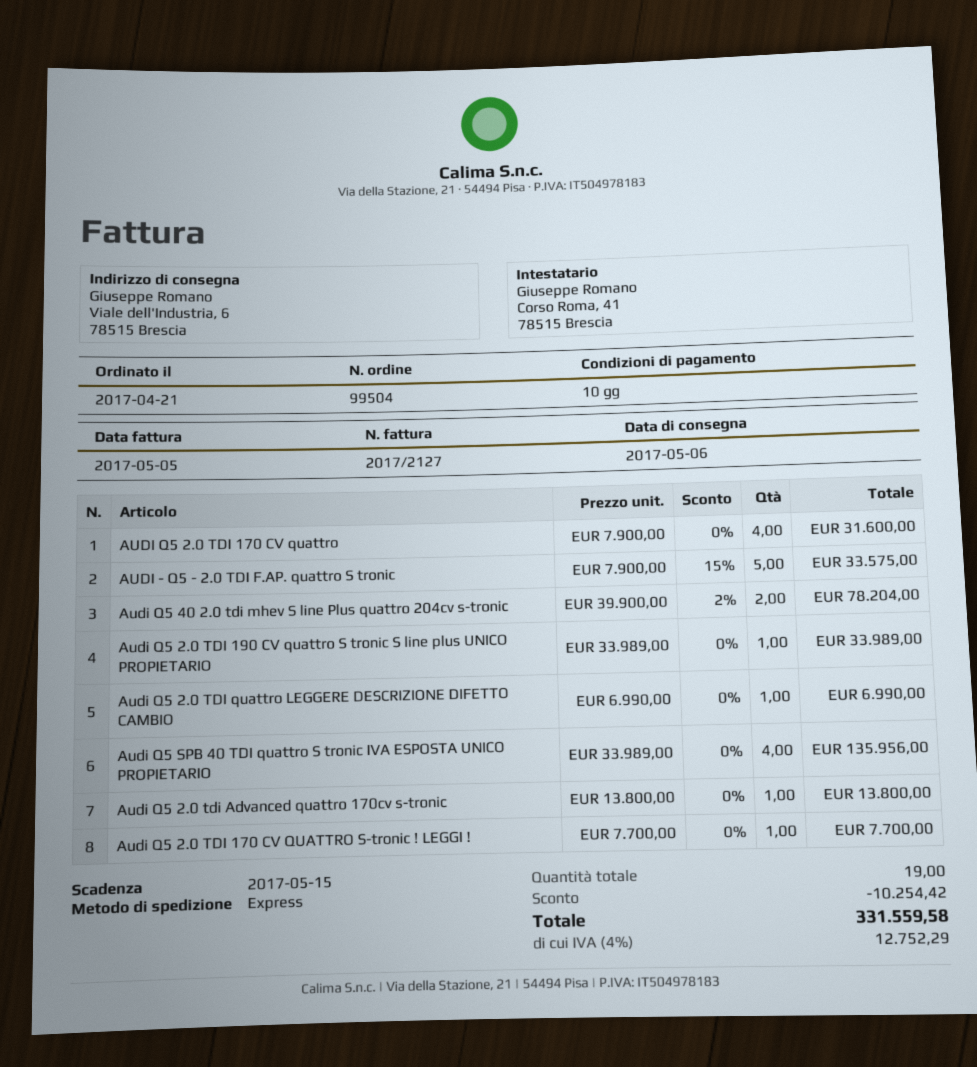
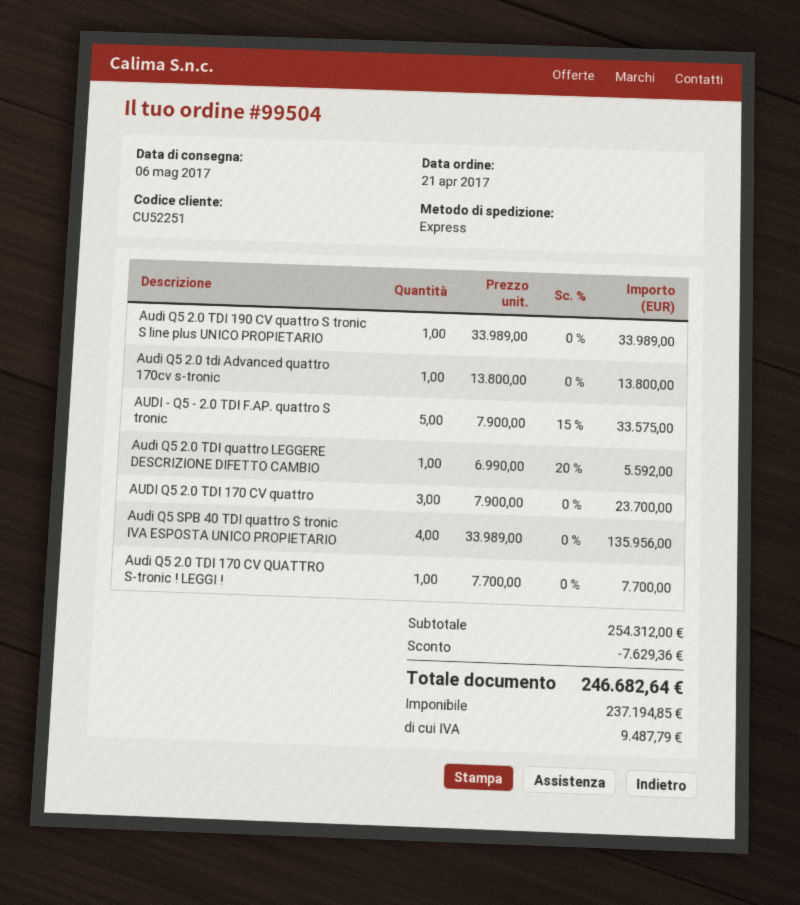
AUDI Q5 2.0 TDI 170 CV quattro: 4 x 7900.00 = 31600.00 -> 3 x 7900.00 = 23700.00
Audi Q5 40 2.0 tdi mhev S line Plus quattro 204cv s-tronic: 2 x 39900.00 - 2% = 78204.00 -> none
Audi Q5 2.0 TDI quattro LEGGERE DESCRIZIONE DIFETTO CAMBIO: 1 x 6990.00 = 6990.00 -> 1 x 6990.00 - 20% = 5592.00
discount: 10254.42 -> 7629.36
tax: 12752.29 -> 9487.79
total: 331559.58 -> 246682.64

